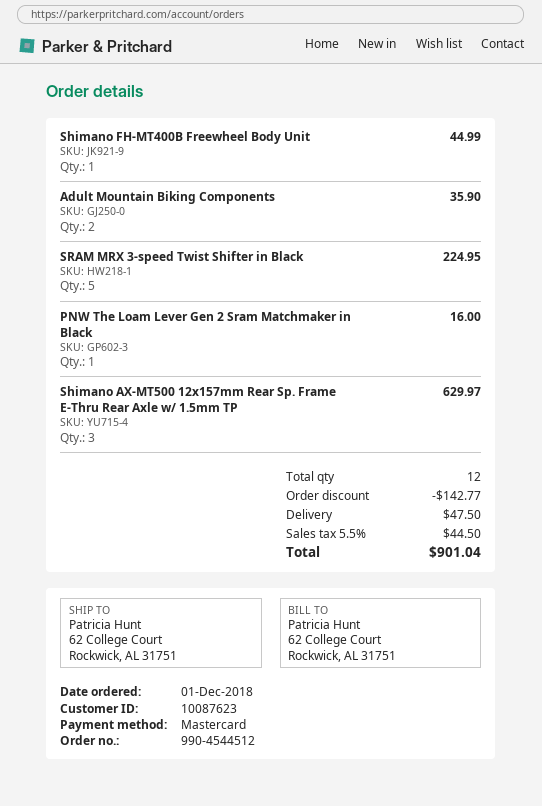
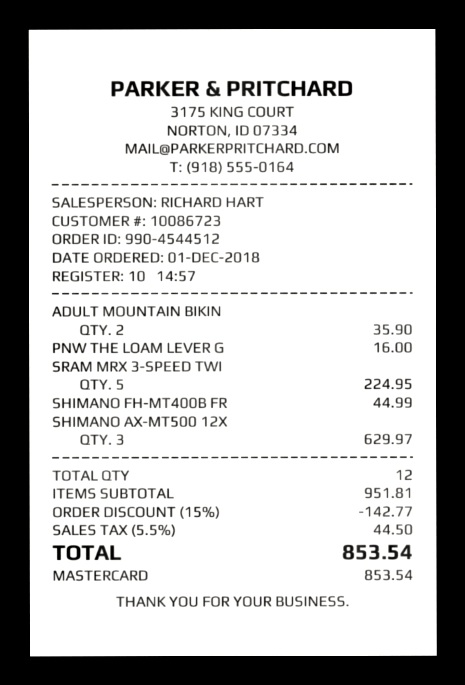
customer number: 10087623 -> 10086723
shipping: 47.50 -> none
total: 901.04 -> 853.54

